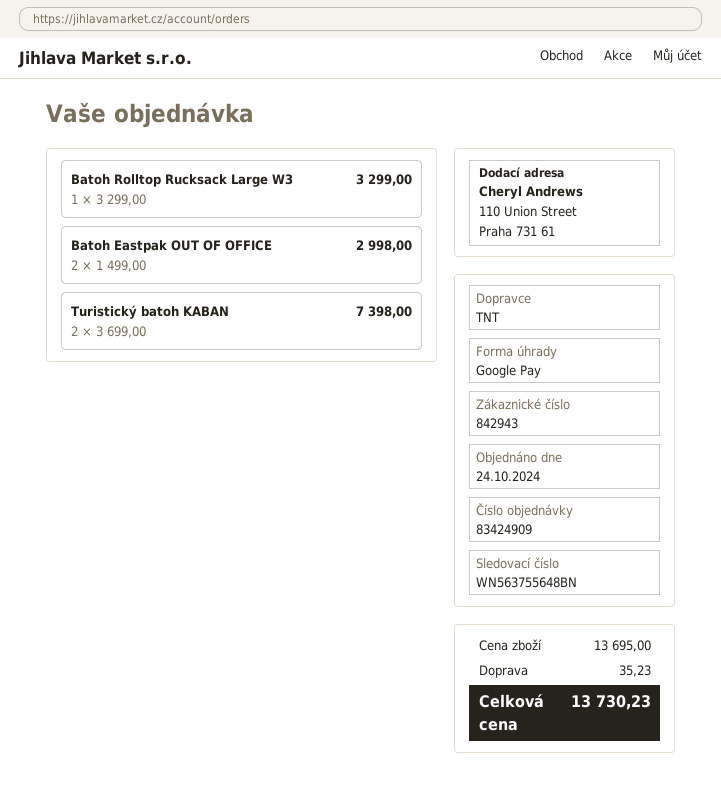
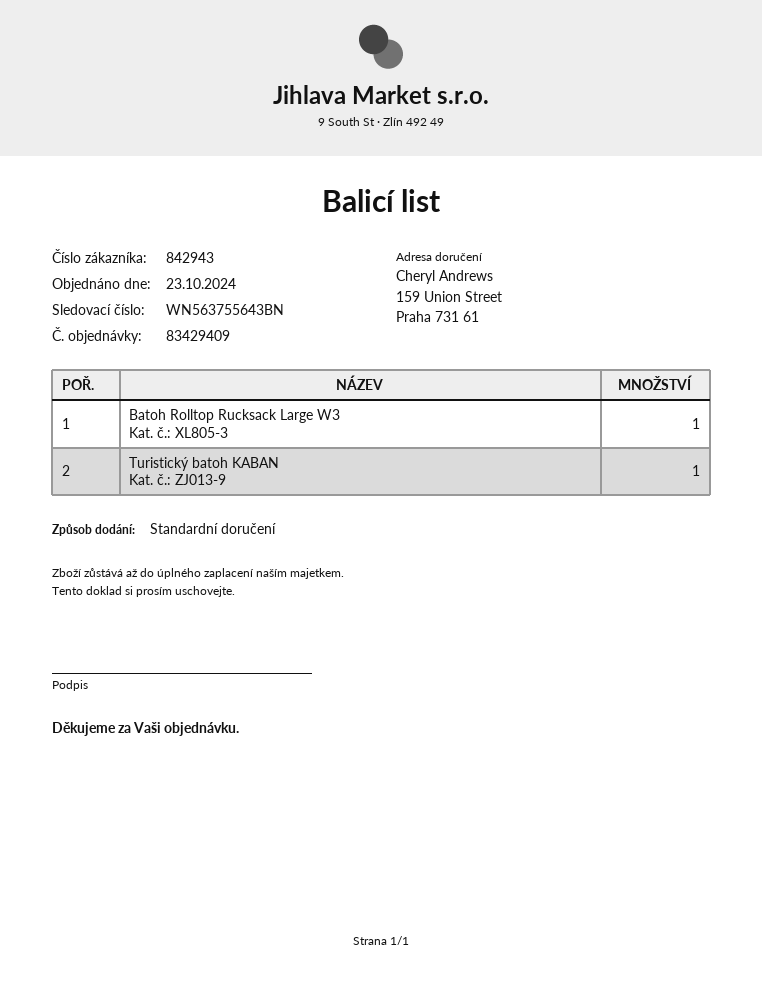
order number: 83424909 -> 83429409
order date: 2024-10-24 -> 2024-10-23
shipping method: TNT -> standard
tracking number: WN563755648BN -> WN563755643BN
ship to: 110 Union Street, Praha 731 61 -> 159 Union Street, Praha 731 61
Batoh Eastpak OUT OF OFFICE: 2 -> none
Turistický batoh KABAN: 2 -> 1

